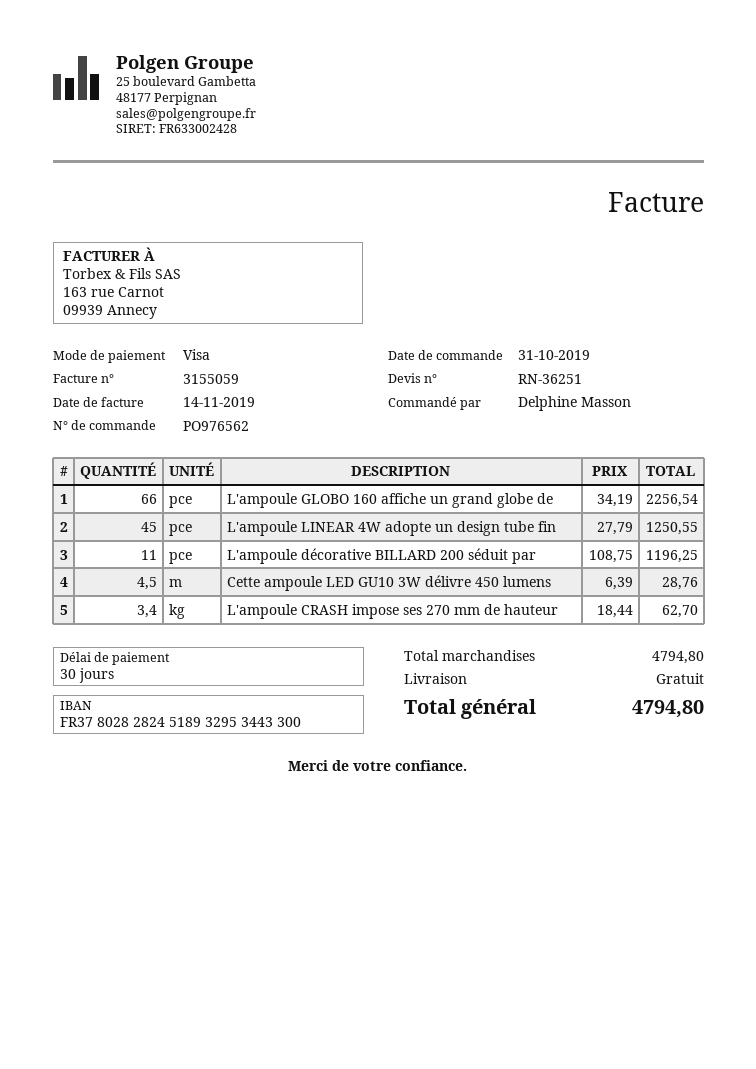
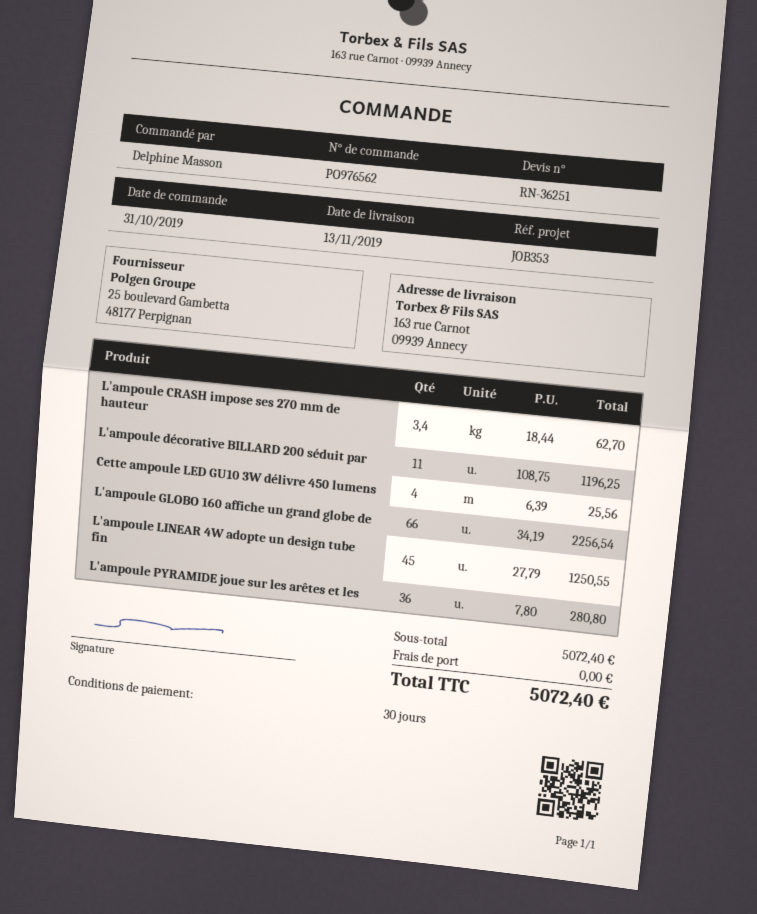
Cette ampoule LED GU10 3W délivre 450 lumens: 4.5 x 6.39 = 28.76 -> 4 x 6.39 = 25.56
L'ampoule PYRAMIDE joue sur les arêtes et les: none -> 36 x 7.80 = 280.80
subtotal: 4794.80 -> 5072.40
total: 4794.80 -> 5072.40

